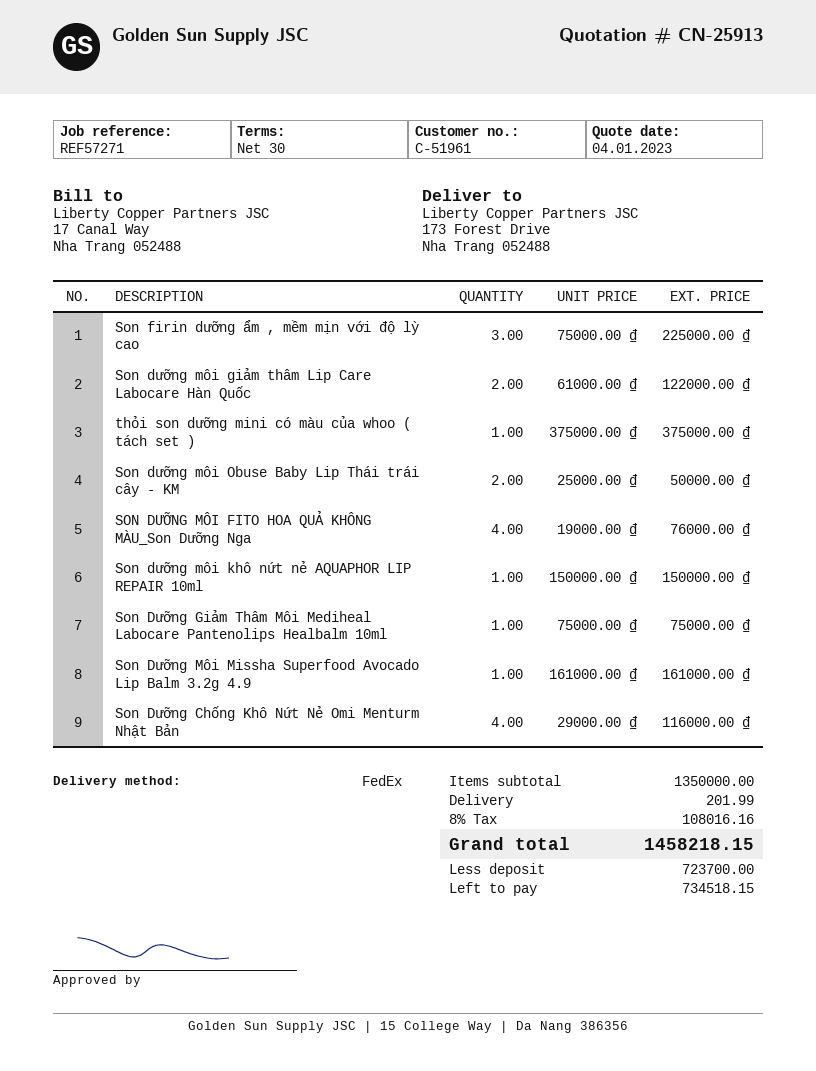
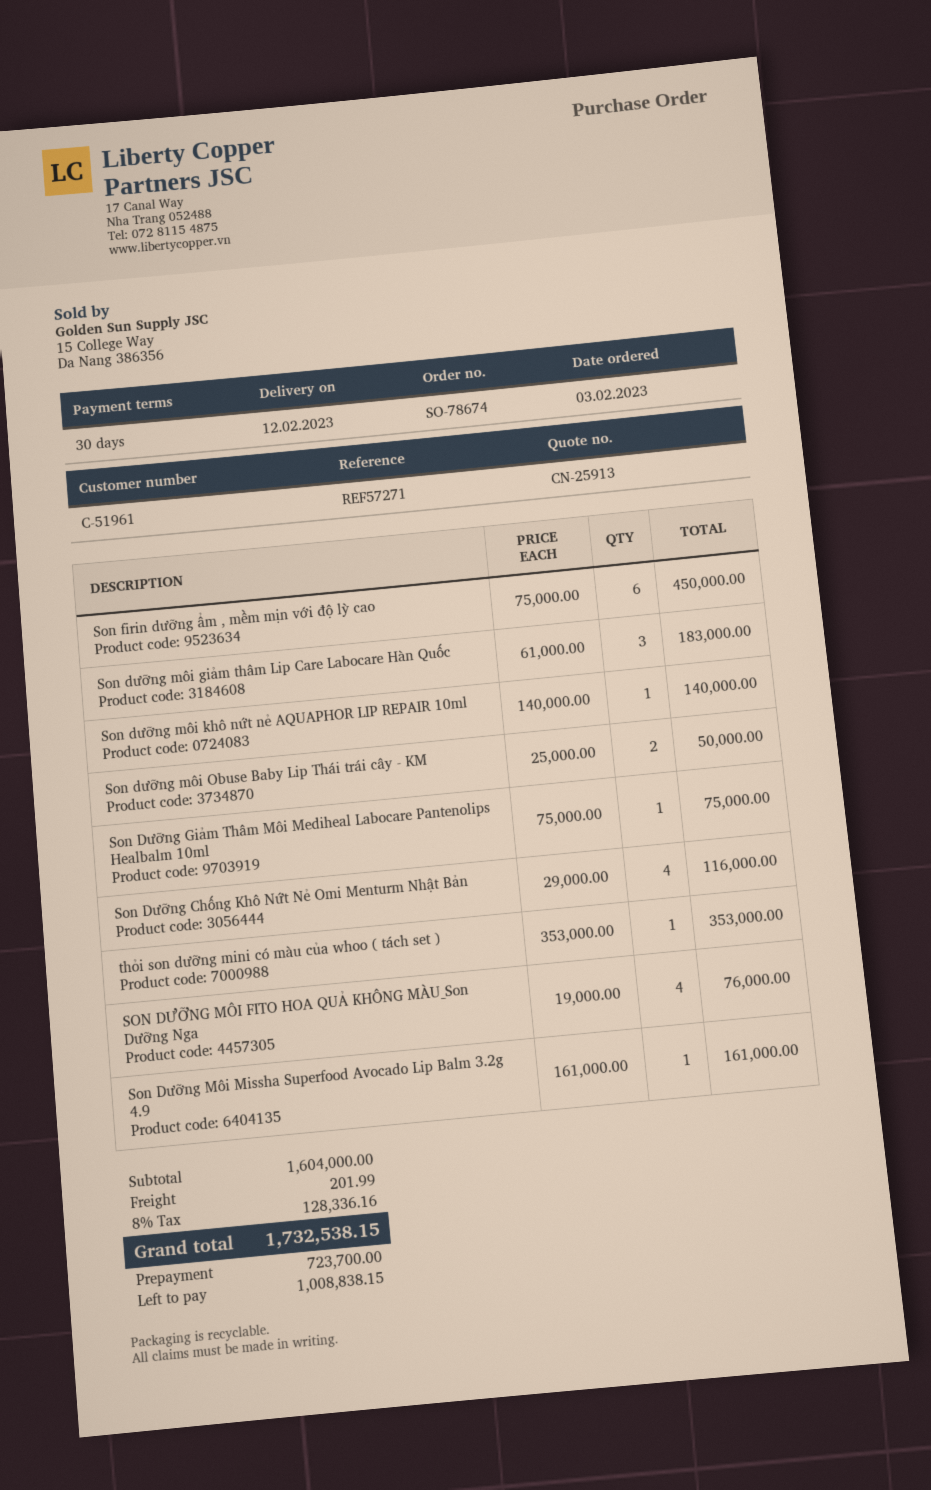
Son firin dưỡng ẩm , mềm mịn với độ lỳ cao: 3 x 75000.00 = 225000.00 -> 6 x 75000.00 = 450000.00
Son dưỡng môi giảm thâm Lip Care Labocare Hàn Quốc: 2 x 61000.00 = 122000.00 -> 3 x 61000.00 = 183000.00
thỏi son dưỡng mini có màu của whoo ( tách set ): 1 x 375000.00 = 375000.00 -> 1 x 353000.00 = 353000.00
Son dưỡng môi khô nứt nẻ AQUAPHOR LIP REPAIR 10ml: 1 x 150000.00 = 150000.00 -> 1 x 140000.00 = 140000.00
subtotal: 1350000.00 -> 1604000.00
tax: 8% = 108016.16 -> 8% = 128336.16
total: 1458218.15 -> 1732538.15
balance: 734518.15 -> 1008838.15

